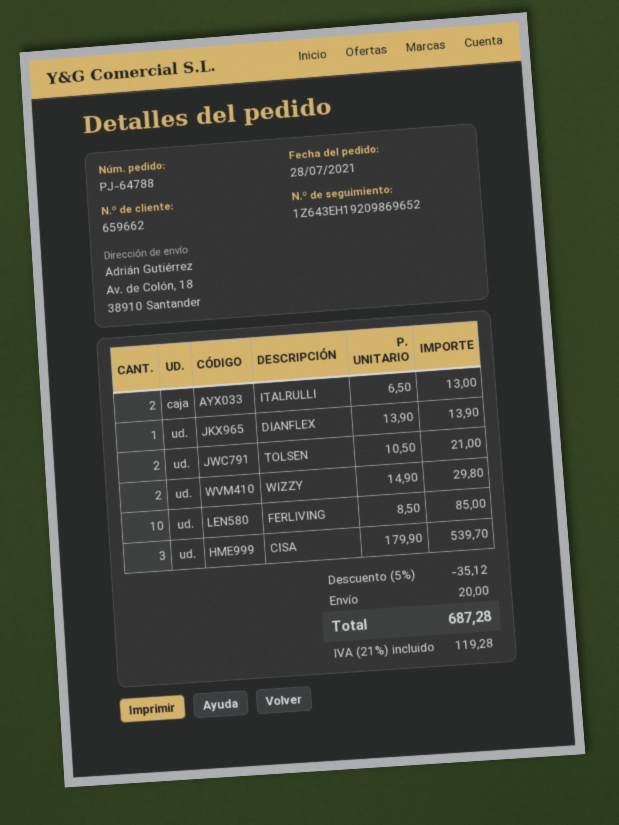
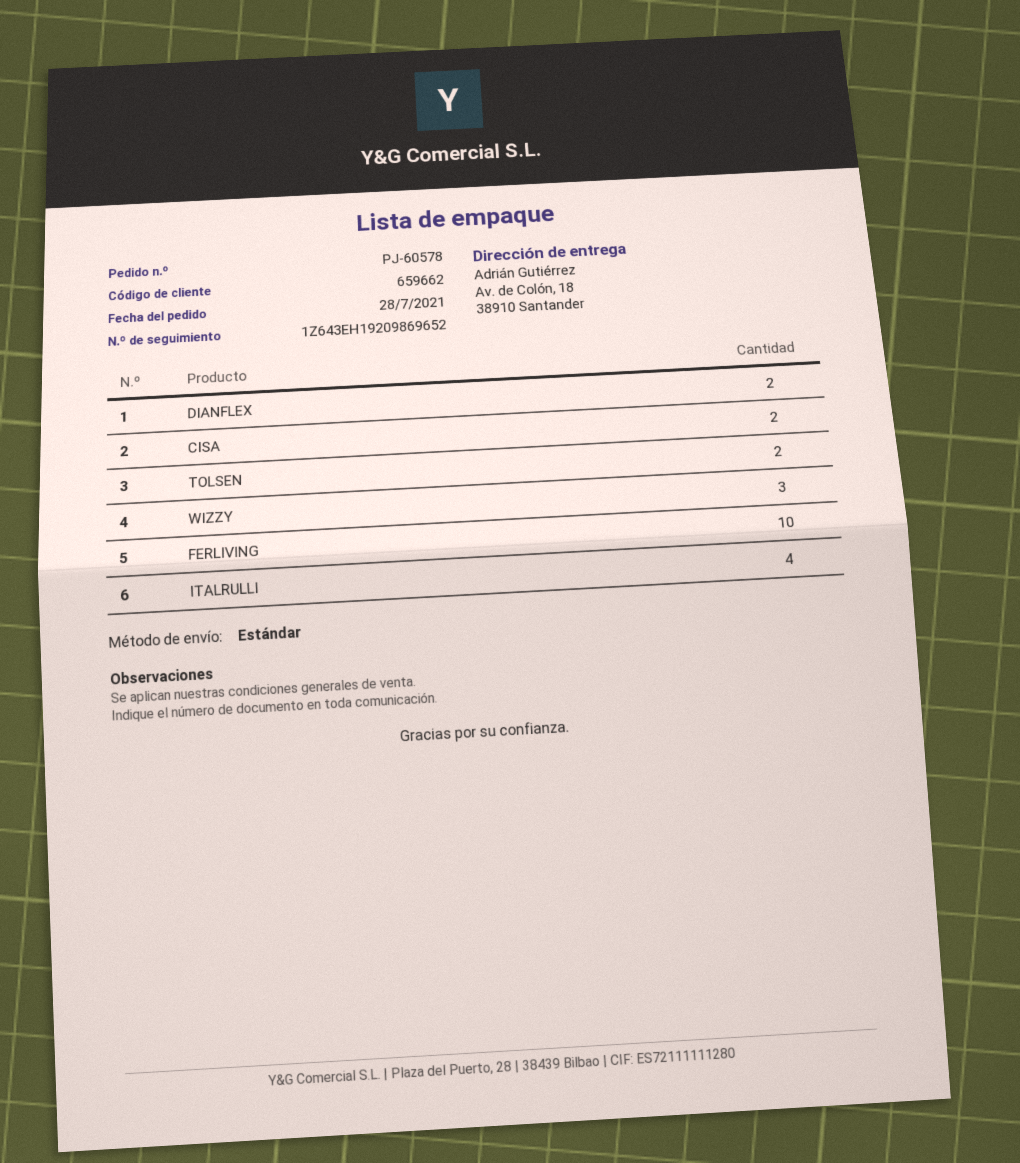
order number: PJ-64788 -> PJ-60578
ITALRULLI: 2 -> 4
DIANFLEX: 1 -> 2
WIZZY: 2 -> 3
CISA: 3 -> 2

